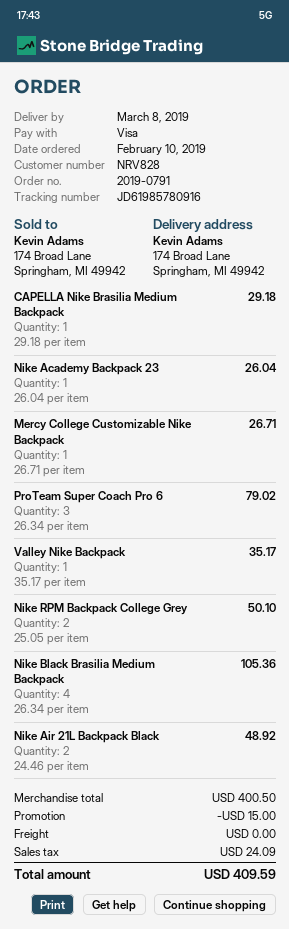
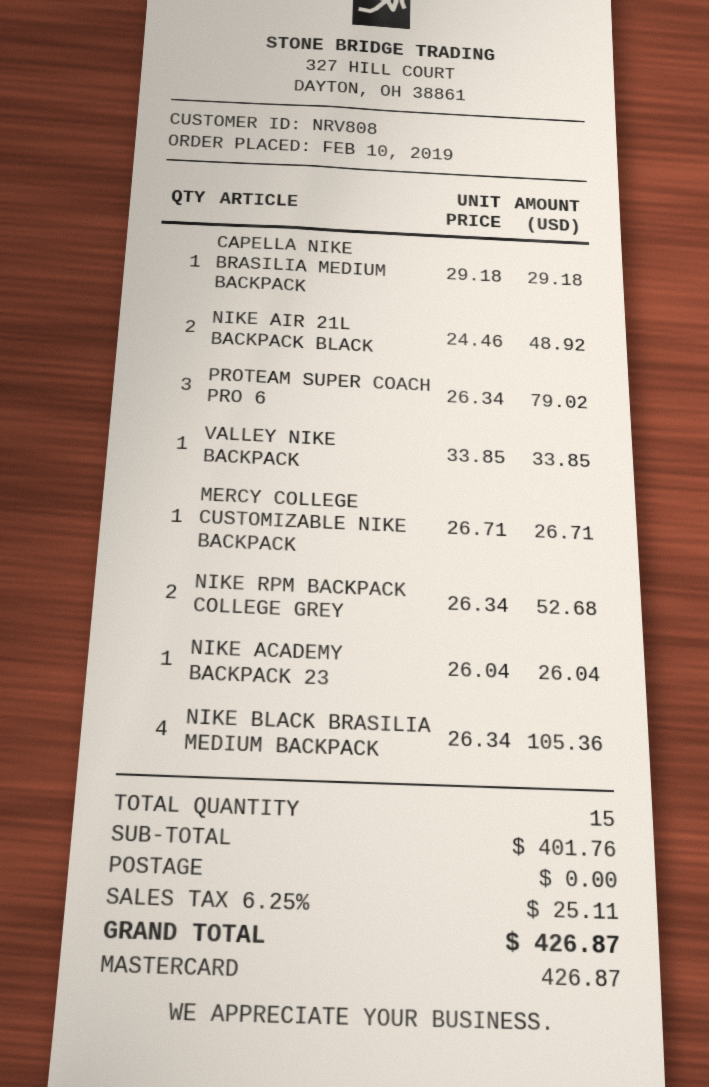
customer number: NRV828 -> NRV808
payment method: Visa -> Mastercard
Valley Nike Backpack: 1 x 35.17 = 35.17 -> 1 x 33.85 = 33.85
Nike RPM Backpack College Grey: 2 x 25.05 = 50.10 -> 2 x 26.34 = 52.68
subtotal: 400.50 -> 401.76
discount: 15.00 -> none
tax: 24.09 -> 25.11
total: 409.59 -> 426.87

